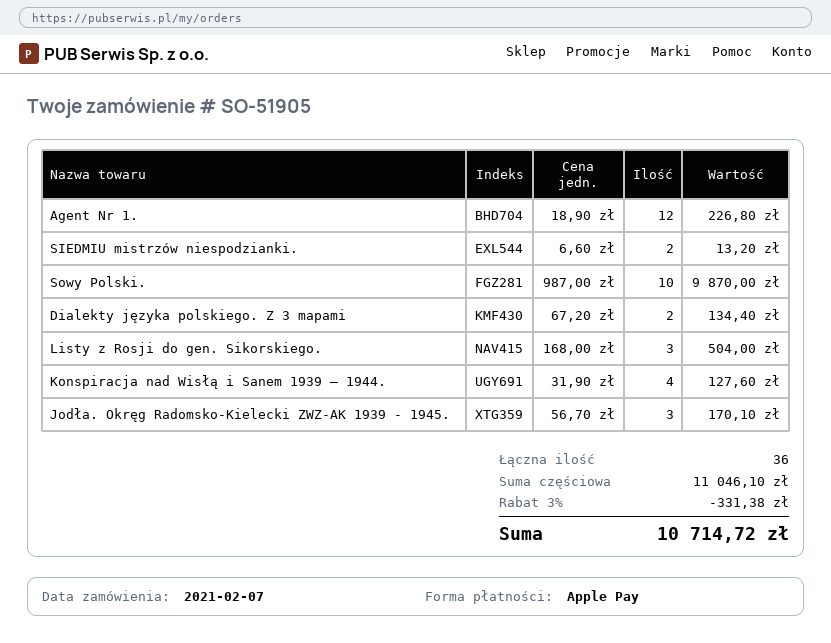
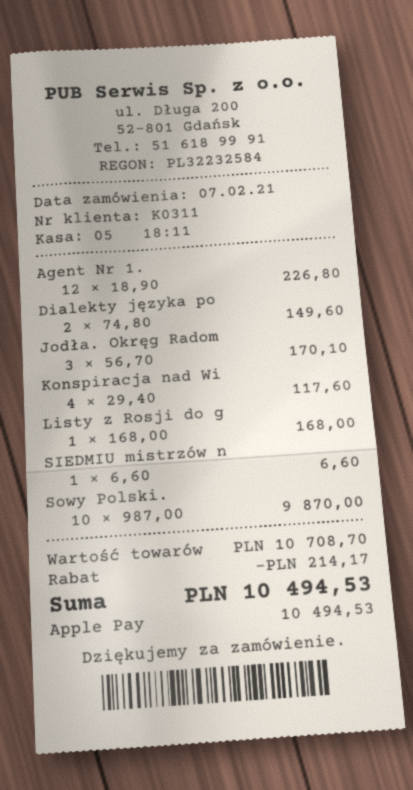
SIEDMIU mistrzów niespodzianki.: 2 x 6.60 = 13.20 -> 1 x 6.60 = 6.60
Dialekty języka polskiego. Z 3 mapami: 2 x 67.20 = 134.40 -> 2 x 74.80 = 149.60
Listy z Rosji do gen. Sikorskiego.: 3 x 168.00 = 504.00 -> 1 x 168.00 = 168.00
Konspiracja nad Wisłą i Sanem 1939 – 1944.: 4 x 31.90 = 127.60 -> 4 x 29.40 = 117.60
subtotal: 11046.10 -> 10708.70
discount: 331.38 -> 214.17
total: 10714.72 -> 10494.53

